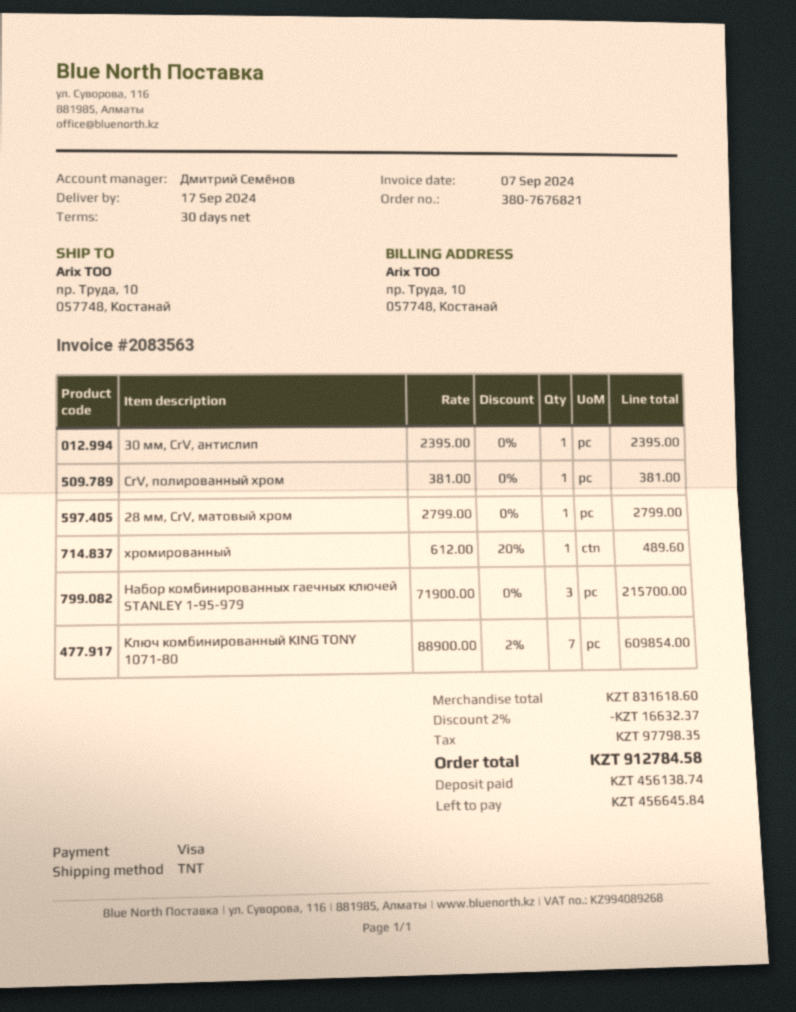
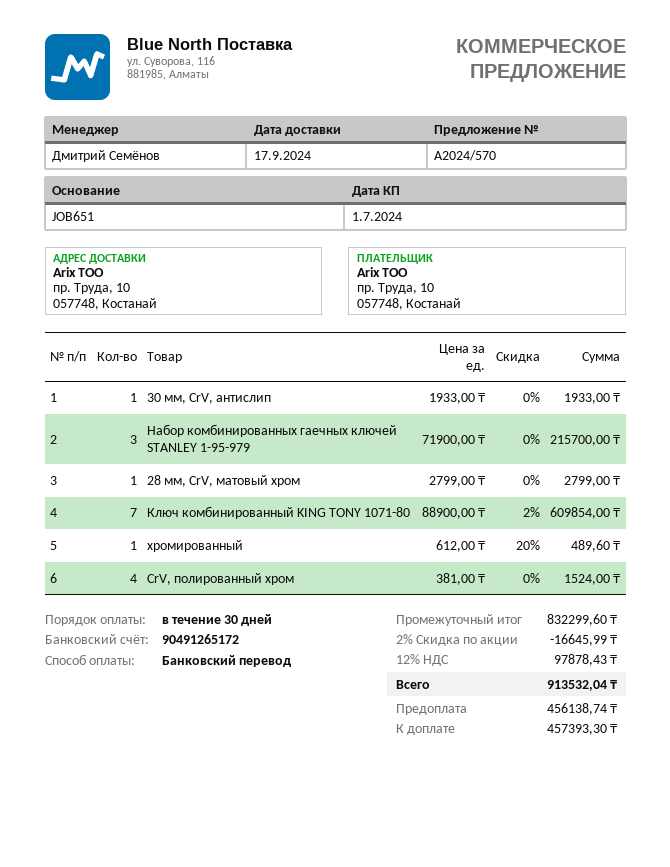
payment method: Visa -> bank transfer
30 мм, CrV, антислип: 1 x 2395.00 = 2395.00 -> 1 x 1933.00 = 1933.00
CrV, полированный хром: 1 x 381.00 = 381.00 -> 4 x 381.00 = 1524.00
subtotal: 831618.60 -> 832299.60
discount: 2% = 16632.37 -> 2% = 16645.99
tax: 97798.35 -> 97878.43
total: 912784.58 -> 913532.04
balance: 456645.84 -> 457393.30

